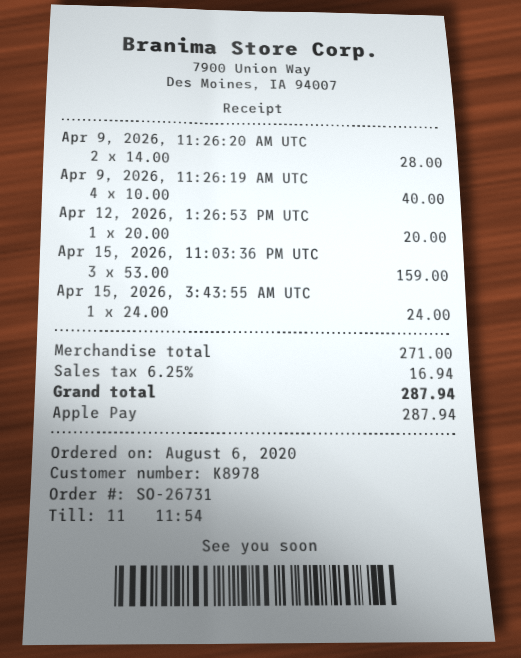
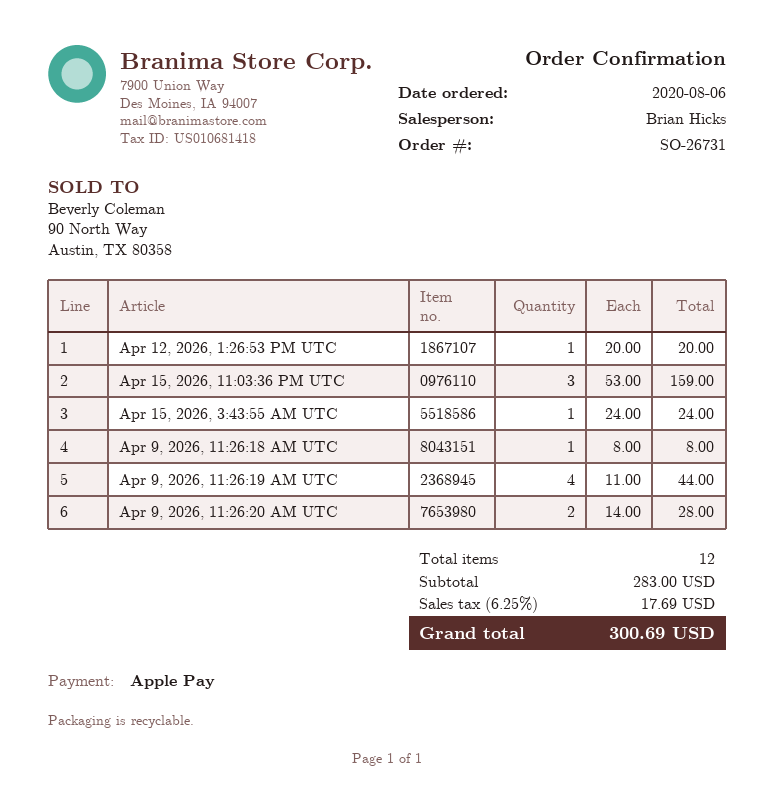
Apr 9, 2026, 11:26:19 AM UTC: 4 x 10.00 = 40.00 -> 4 x 11.00 = 44.00
Apr 9, 2026, 11:26:18 AM UTC: none -> 1 x 8.00 = 8.00
subtotal: 271.00 -> 283.00
tax: 6.25% = 16.94 -> 6.25% = 17.69
total: 287.94 -> 300.69

